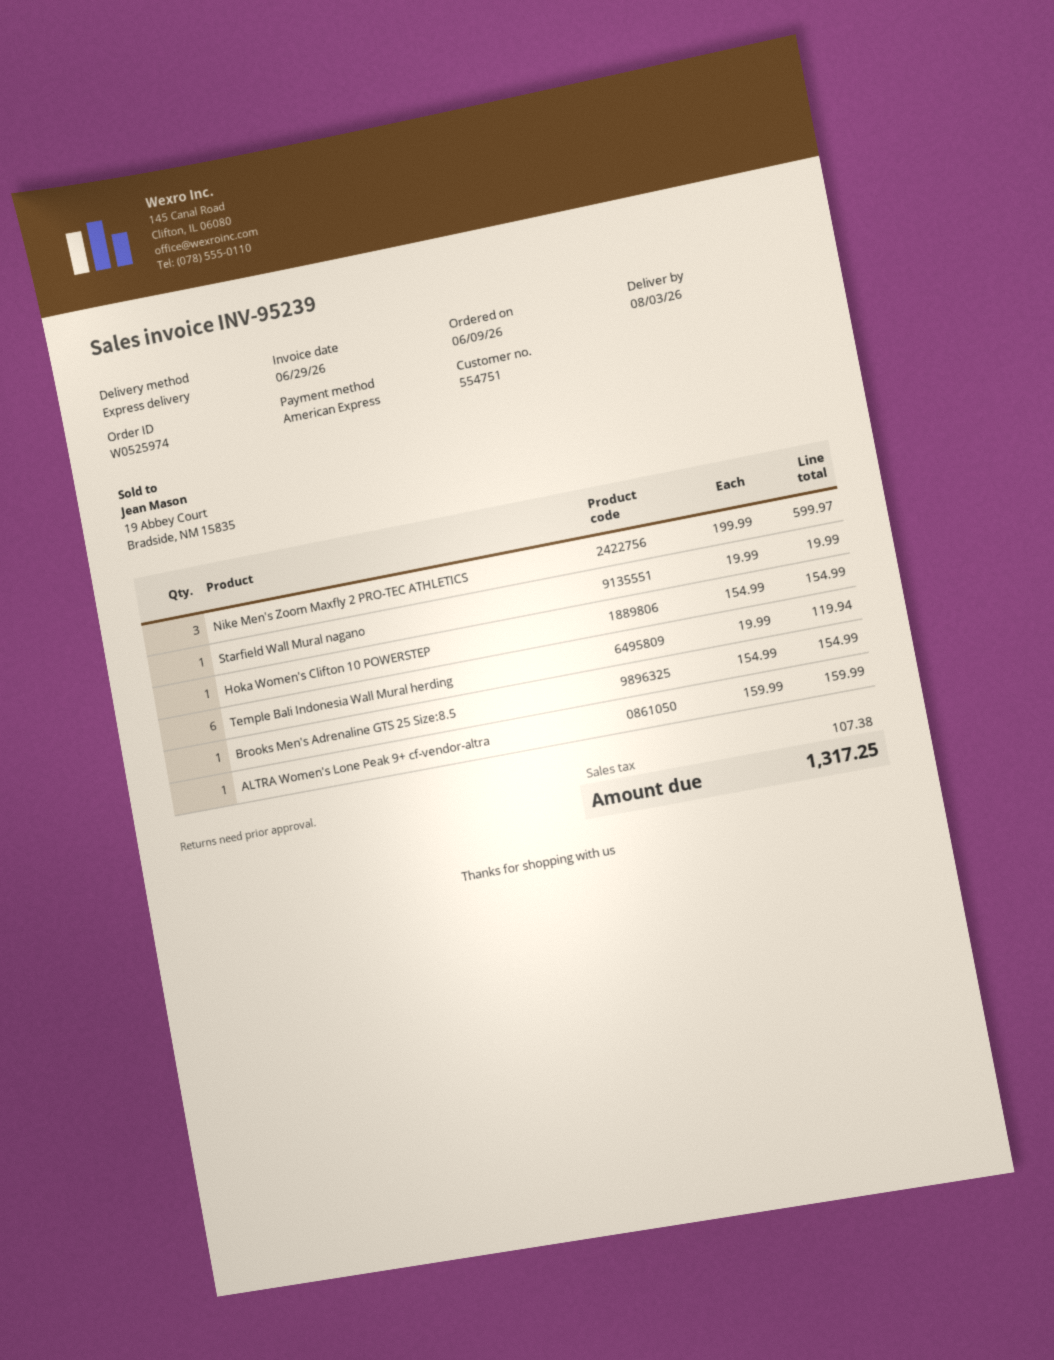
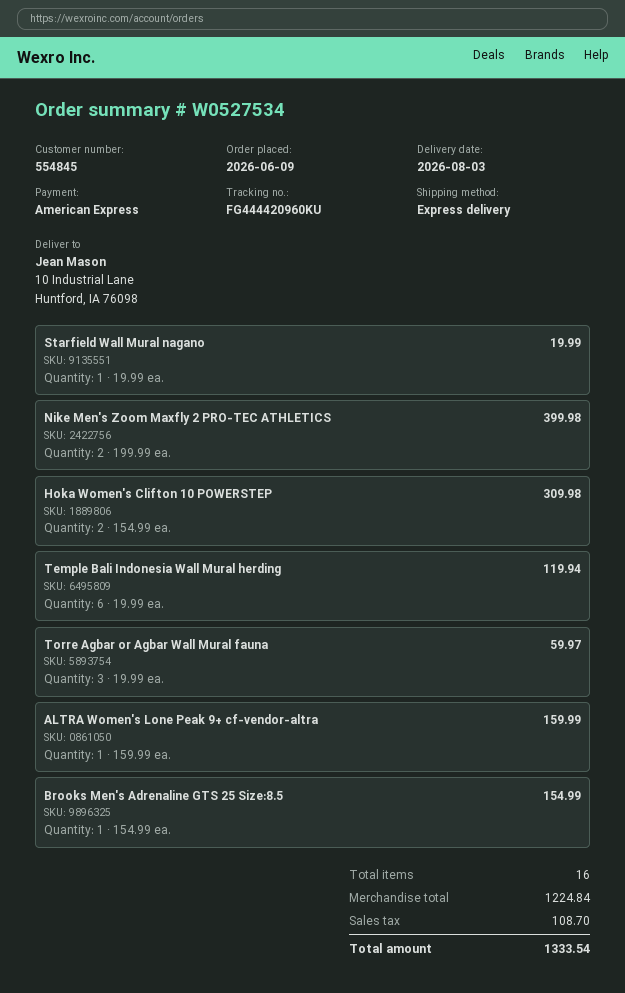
order number: W0525974 -> W0527534
customer number: 554751 -> 554845
Nike Men's Zoom Maxfly 2 PRO-TEC ATHLETICS: 3 x 199.99 = 599.97 -> 2 x 199.99 = 399.98
Hoka Women's Clifton 10 POWERSTEP: 1 x 154.99 = 154.99 -> 2 x 154.99 = 309.98
Torre Agbar or Agbar Wall Mural fauna: none -> 3 x 19.99 = 59.97
tax: 107.38 -> 108.70
total: 1317.25 -> 1333.54

